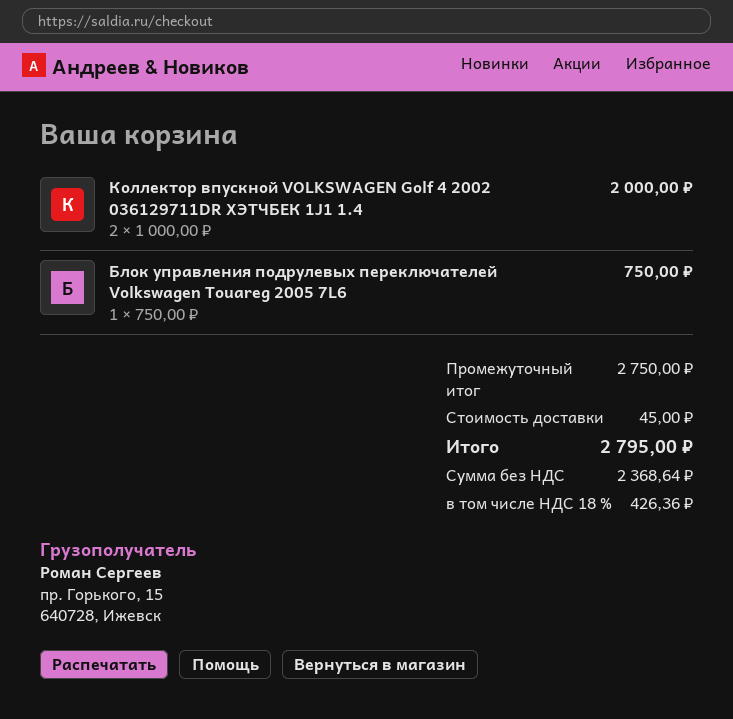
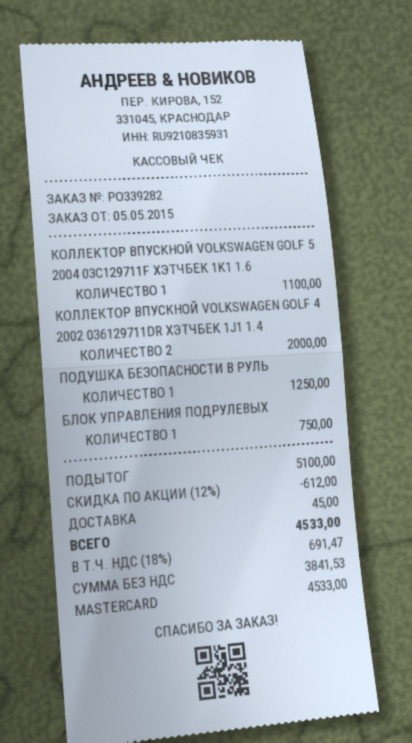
КОЛЛЕКТОР ВПУСКНОЙ VOLKSWAGEN GOLF 5 2004 03C129711F ХЭТЧБЕК 1K1 1.6: none -> 1 for 1100.00
ПОДУШКА БЕЗОПАСНОСТИ В РУЛЬ: none -> 1 for 1250.00
subtotal: 2750.00 -> 5100.00
discount: none -> 12% = 612.00
net: 2368.64 -> 3841.53
tax: 18% = 426.36 -> 18% = 691.47
total: 2795.00 -> 4533.00

